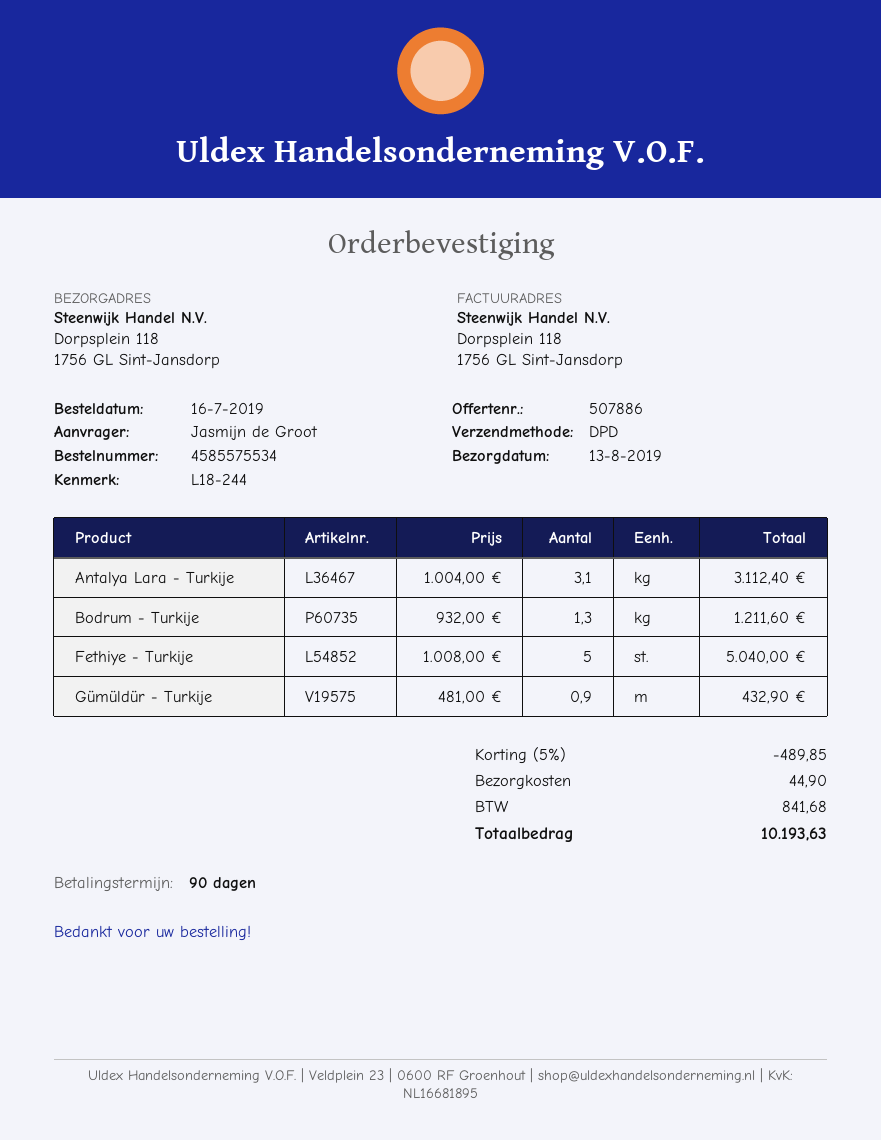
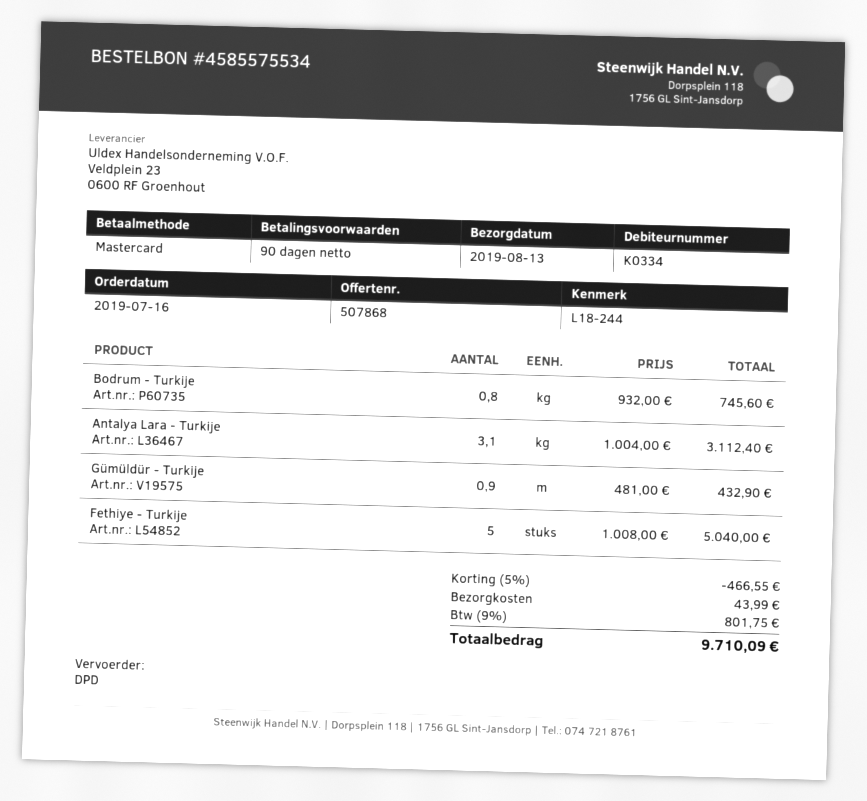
quote number: 507886 -> 507868
Bodrum - Turkije: 1.3 x 932.00 = 1211.60 -> 0.8 x 932.00 = 745.60
discount: 5% = 489.85 -> 5% = 466.55
shipping: 44.90 -> 43.99
tax: 841.68 -> 801.75
total: 10193.63 -> 9710.09

